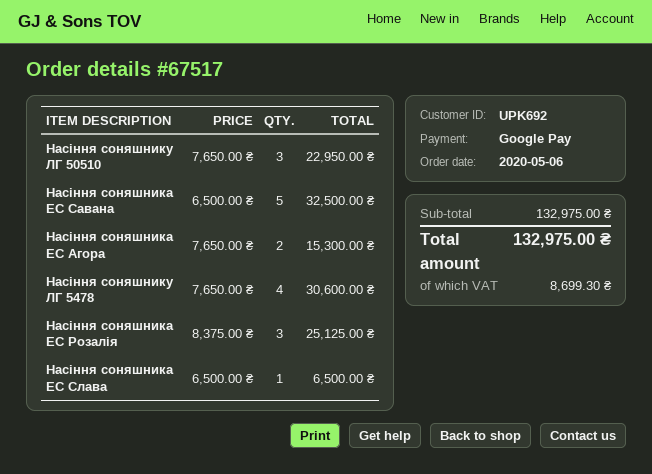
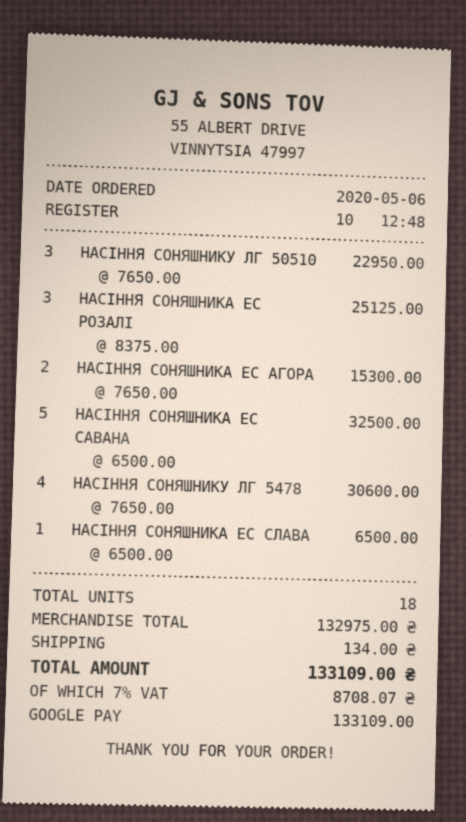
shipping: none -> 134.00
tax: 8699.30 -> 8708.07
total: 132975.00 -> 133109.00

